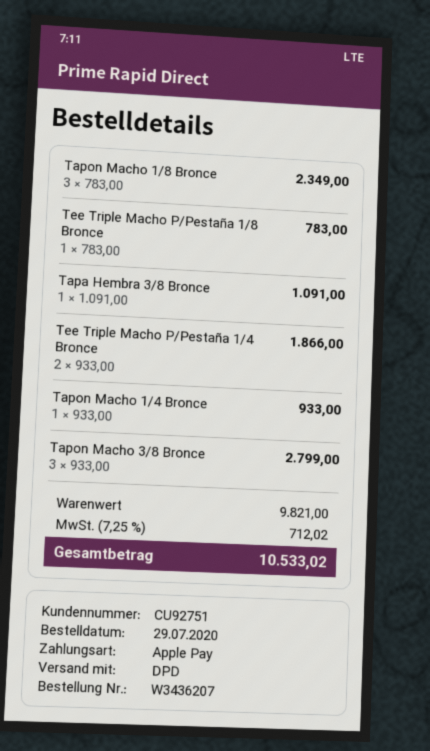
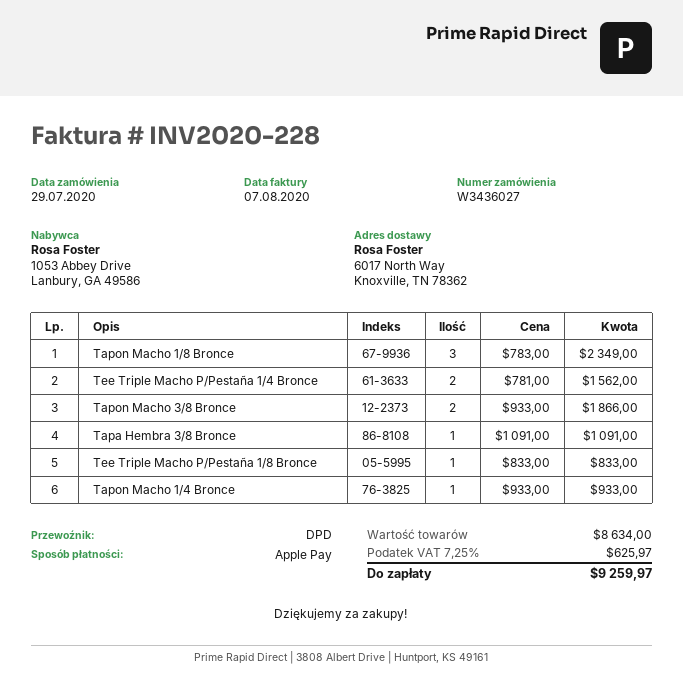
order number: W3436207 -> W3436027
Tee Triple Macho P/Pestaña 1/8 Bronce: 1 x 783.00 = 783.00 -> 1 x 833.00 = 833.00
Tee Triple Macho P/Pestaña 1/4 Bronce: 2 x 933.00 = 1866.00 -> 2 x 781.00 = 1562.00
Tapon Macho 3/8 Bronce: 3 x 933.00 = 2799.00 -> 2 x 933.00 = 1866.00
subtotal: 9821.00 -> 8634.00
tax: 7.25% = 712.02 -> 7.25% = 625.97
total: 10533.02 -> 9259.97

